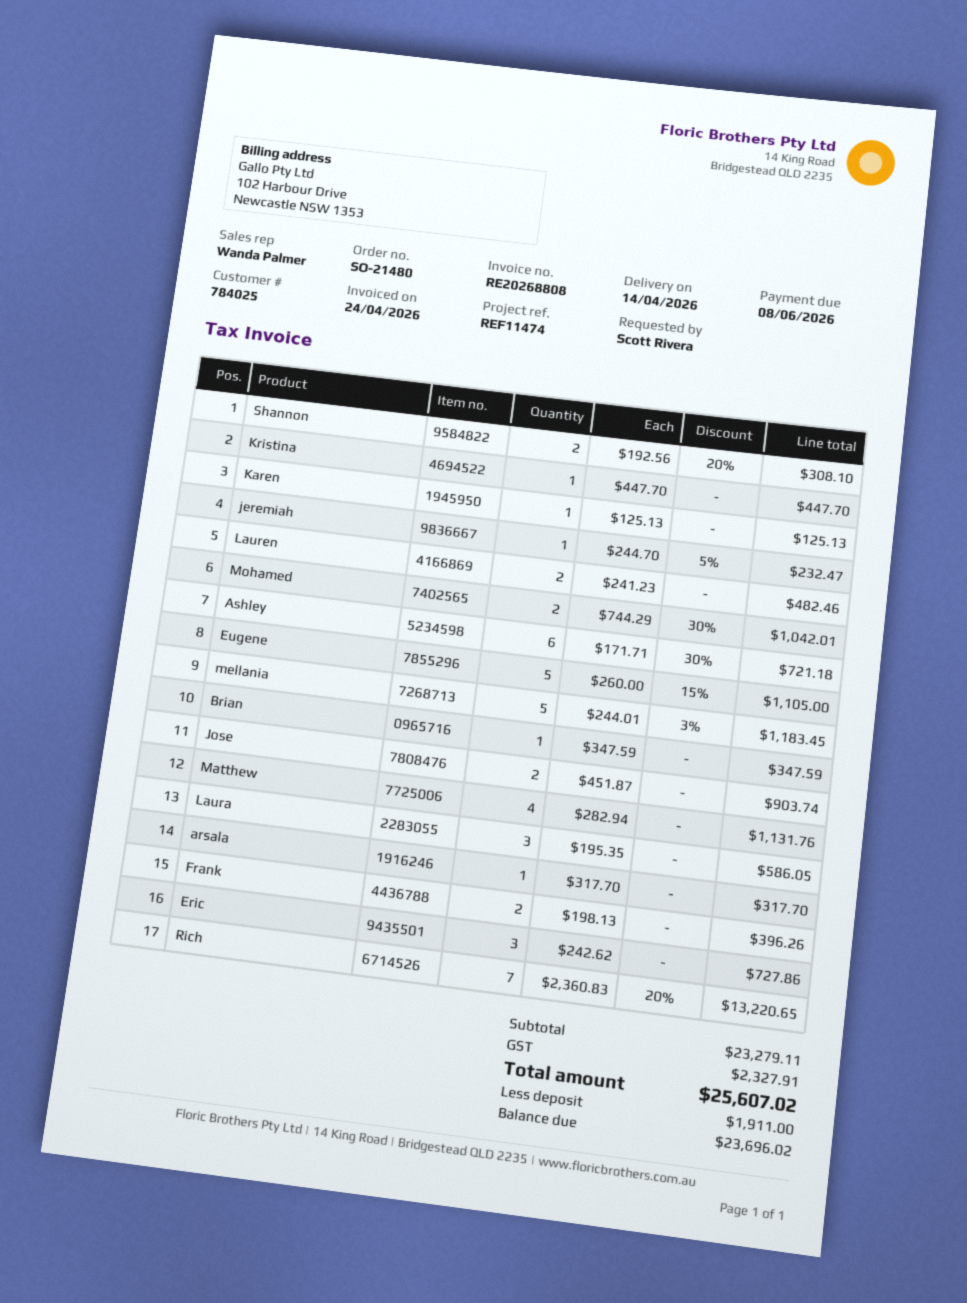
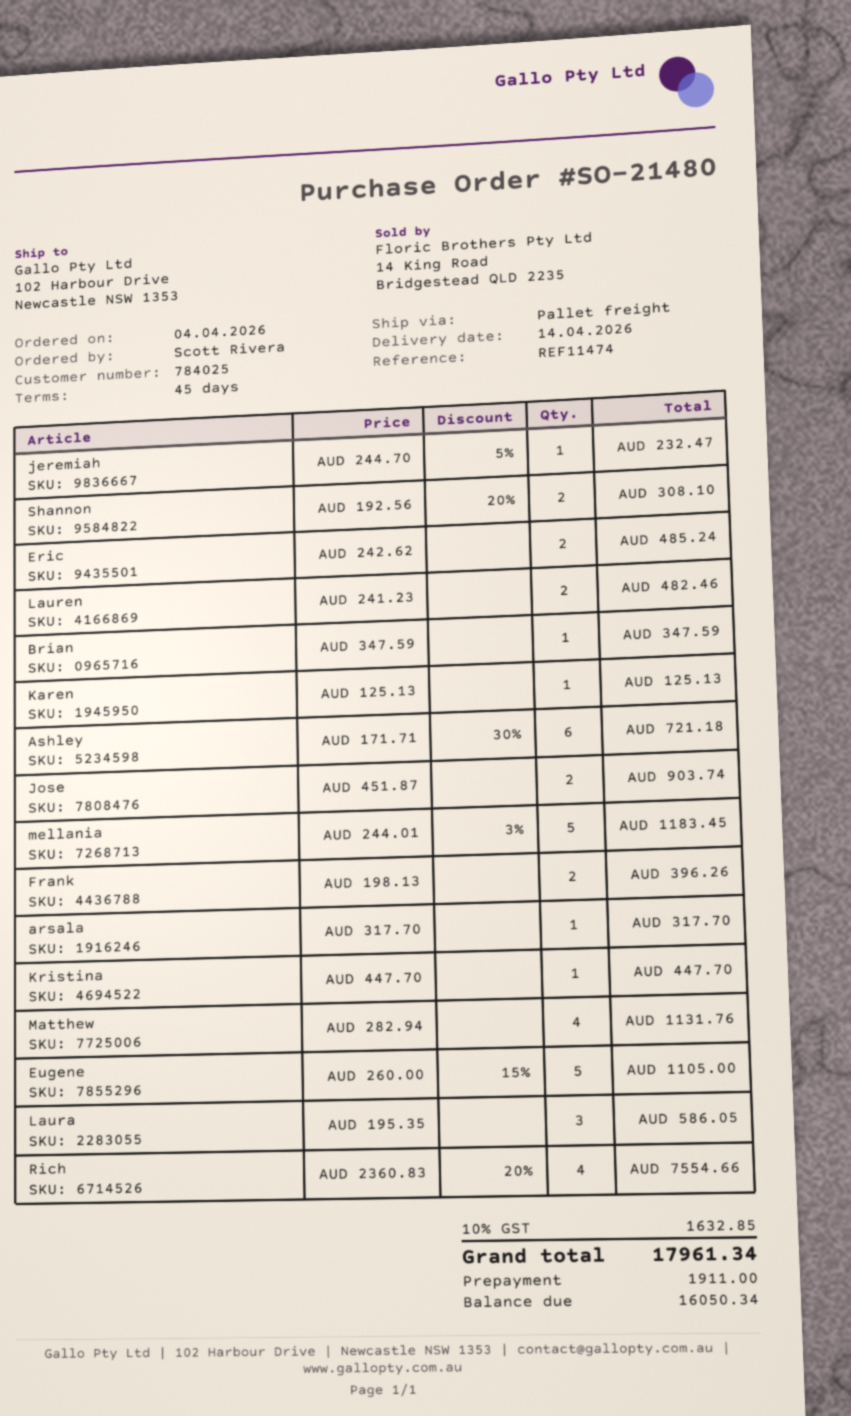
Mohamed: 2 x 744.29 - 30% = 1042.01 -> none
Eric: 3 x 242.62 = 727.86 -> 2 x 242.62 = 485.24
Rich: 7 x 2360.83 - 20% = 13220.65 -> 4 x 2360.83 - 20% = 7554.66
tax: 2327.91 -> 1632.85
total: 25607.02 -> 17961.34
balance: 23696.02 -> 16050.34

